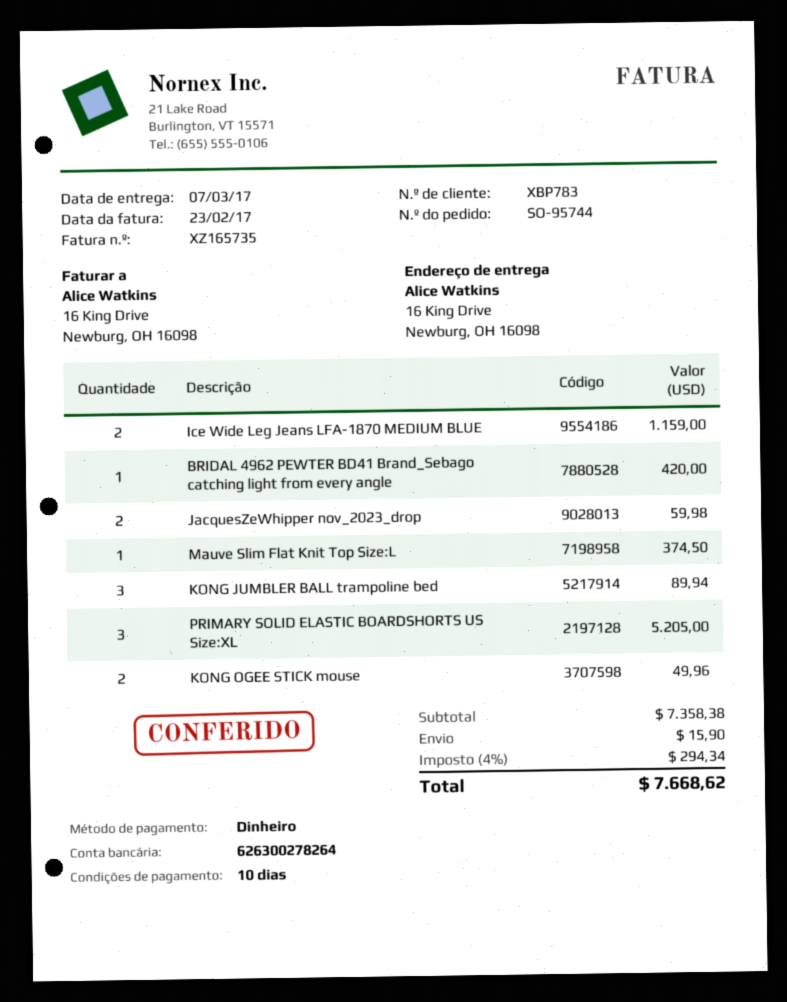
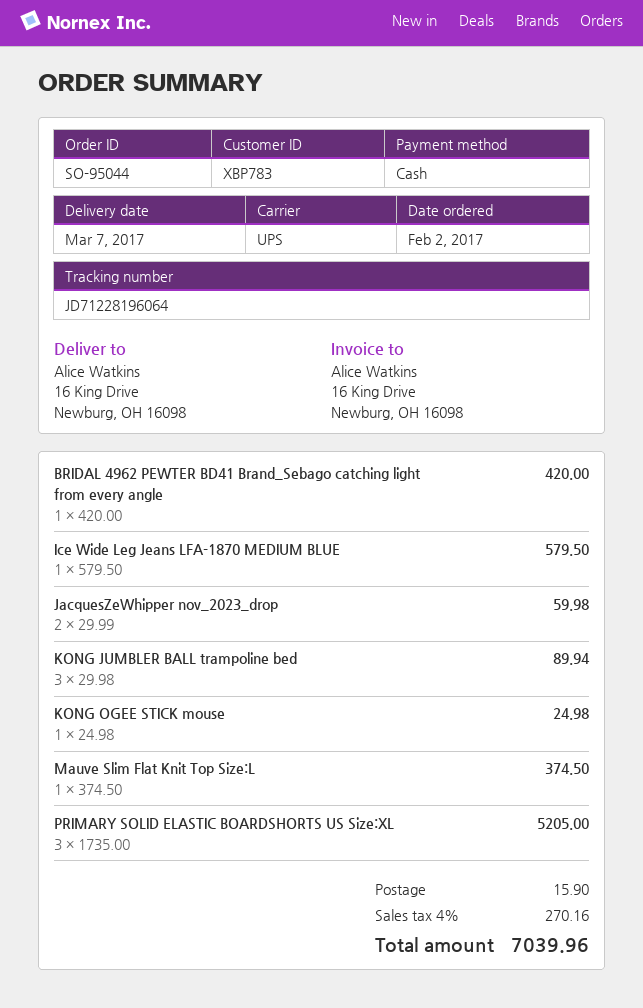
order number: SO-95744 -> SO-95044
Ice Wide Leg Jeans LFA-1870 MEDIUM BLUE: 2 for 1159.00 -> 1 for 579.50
KONG OGEE STICK mouse: 2 for 49.96 -> 1 for 24.98
tax: 4% = 294.34 -> 4% = 270.16
total: 7668.62 -> 7039.96

